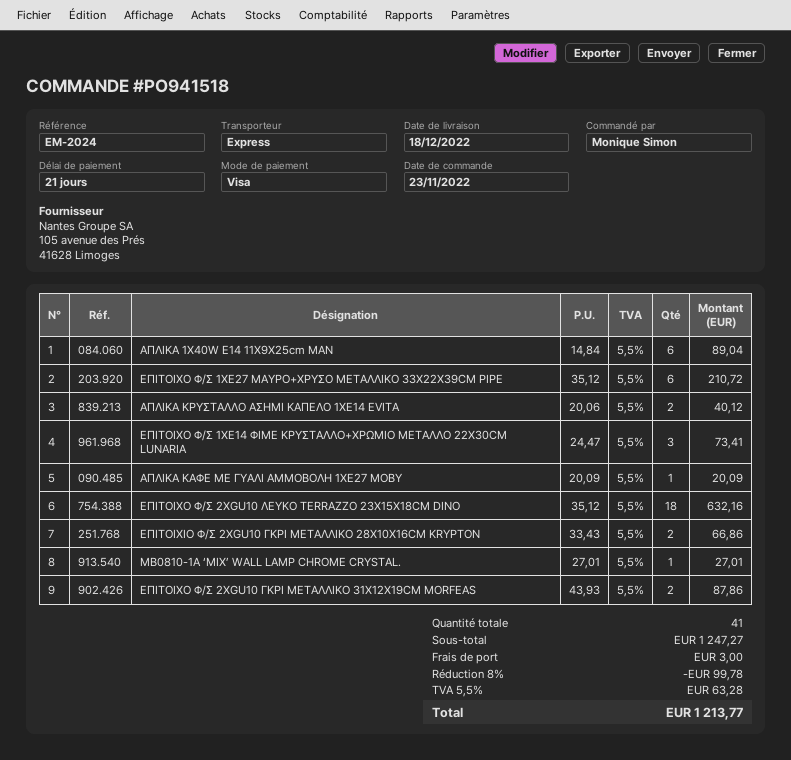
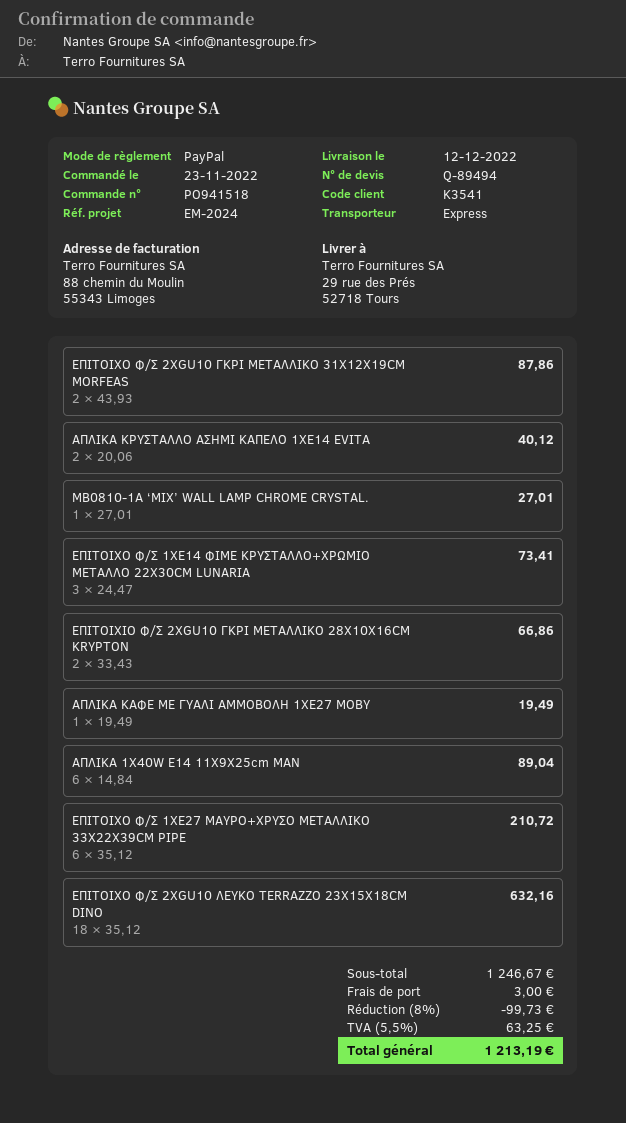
delivery date: 2022-12-18 -> 2022-12-12
payment method: Visa -> PayPal
ΑΠΛΙΚΑ ΚΑΦΕ ΜΕ ΓΥΑΛΙ ΑΜΜΟΒΟΛΗ 1ΧΕ27 MOBY: 1 x 20.09 = 20.09 -> 1 x 19.49 = 19.49
subtotal: 1247.27 -> 1246.67
discount: 8% = 99.78 -> 8% = 99.73
tax: 5.5% = 63.28 -> 5.5% = 63.25
total: 1213.77 -> 1213.19

